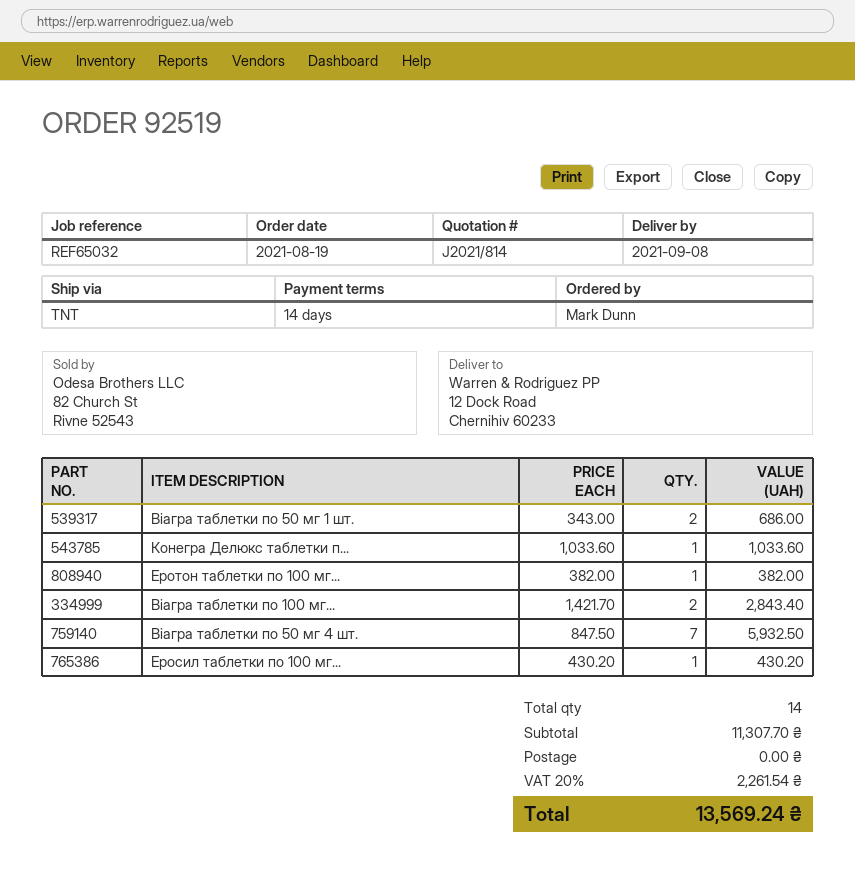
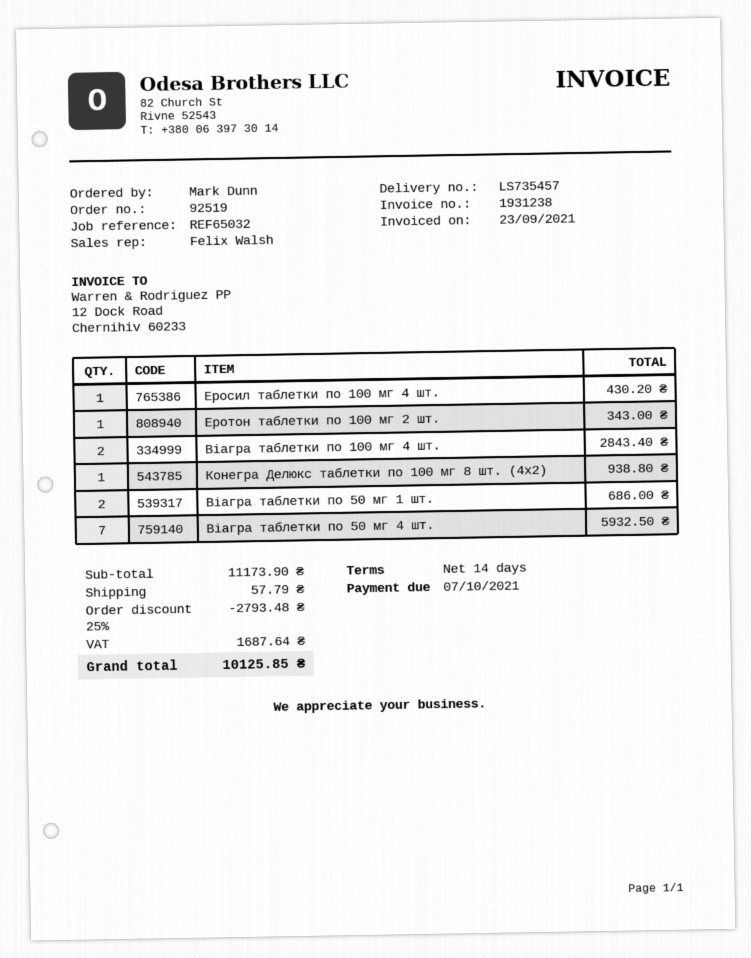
Конегра Делюкс таблетки п...: 1 for 1033.60 -> 1 for 938.80
Еротон таблетки по 100 мг...: 1 for 382.00 -> 1 for 343.00
subtotal: 11307.70 -> 11173.90
discount: none -> 25% = 2793.48
shipping: 0.00 -> 57.79
tax: 2261.54 -> 1687.64
total: 13569.24 -> 10125.85

